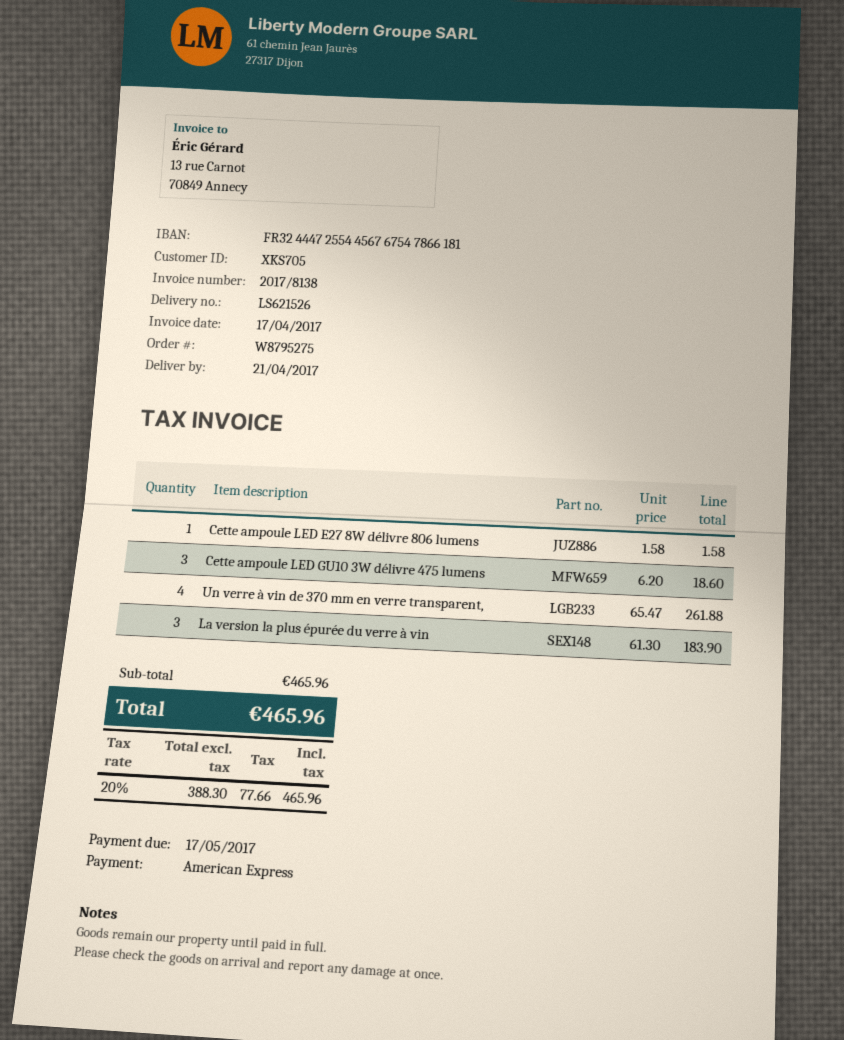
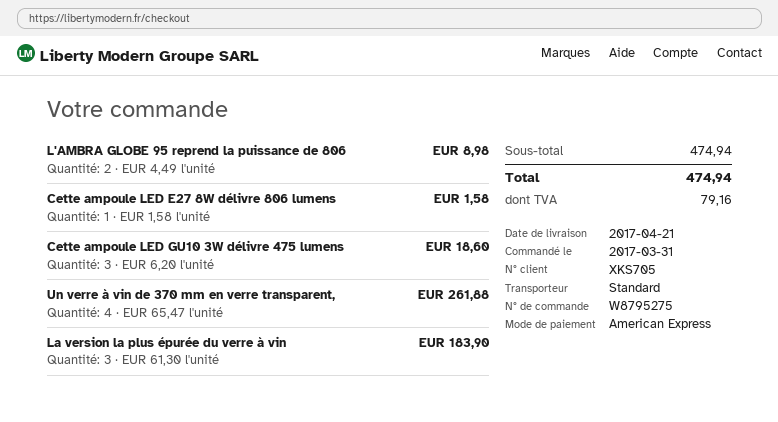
L'AMBRA GLOBE 95 reprend la puissance de 806: none -> 2 x 4.49 = 8.98
subtotal: 465.96 -> 474.94
tax: 77.66 -> 79.16
total: 465.96 -> 474.94

